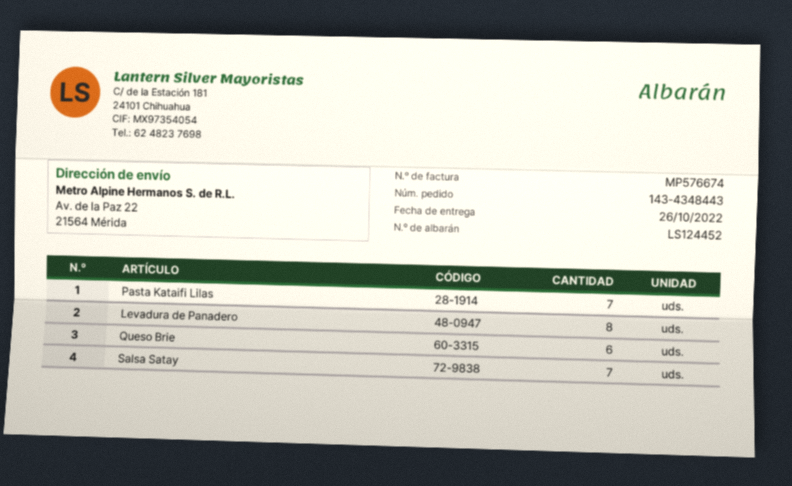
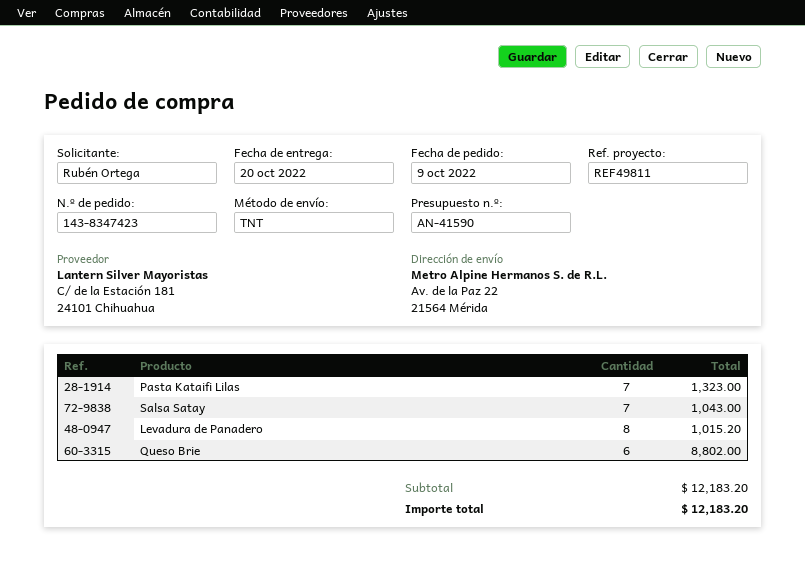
order number: 143-4348443 -> 143-8347423
delivery date: 2022-10-26 -> 2022-10-20

